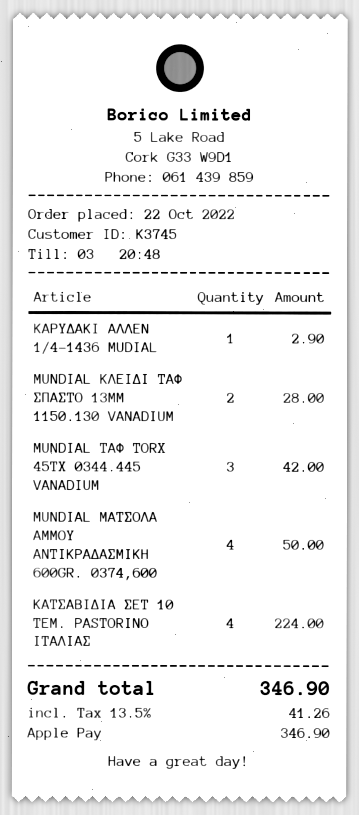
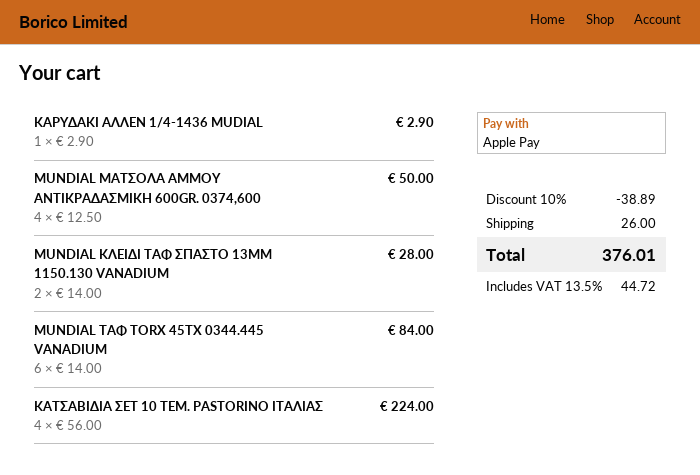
MUNDIAL ΤΑΦ TORX 45TX 0344.445 VANADIUM: 3 for 42.00 -> 6 for 84.00
discount: none -> 10% = 38.89
shipping: none -> 26.00
tax: 13.5% = 41.26 -> 13.5% = 44.72
total: 346.90 -> 376.01

